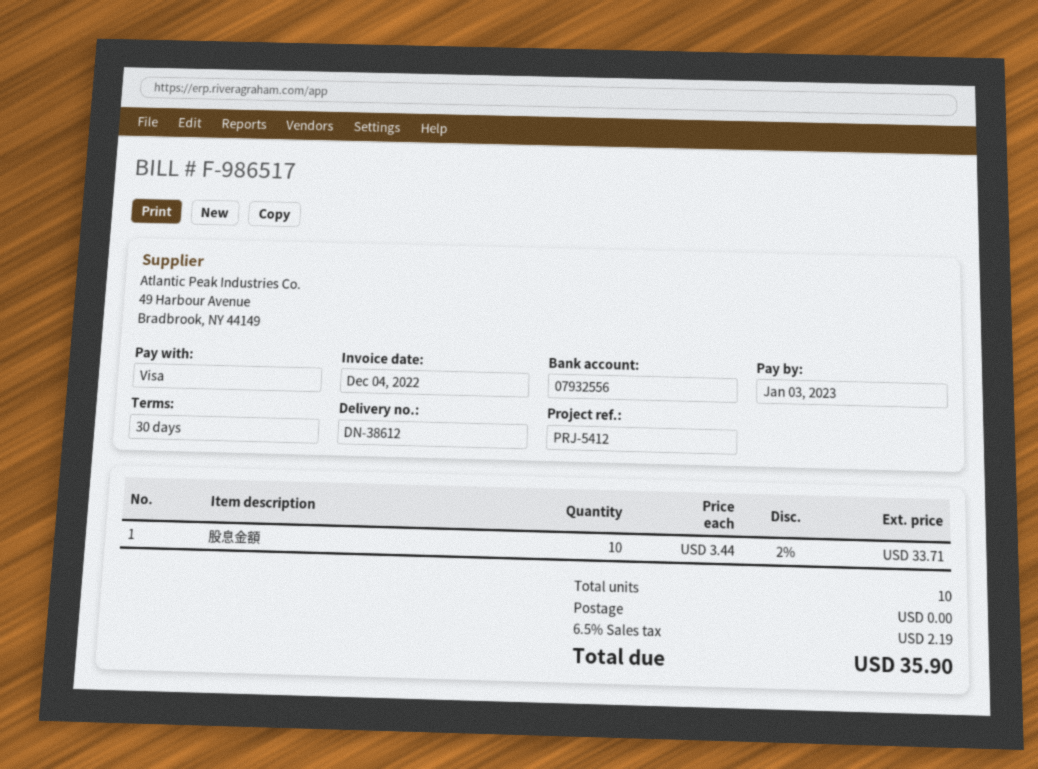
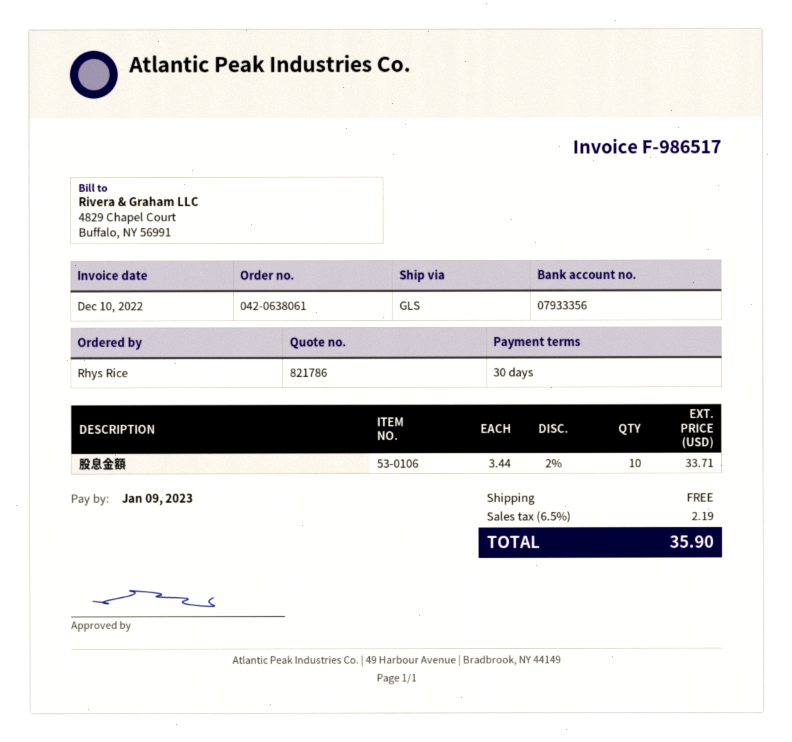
invoice date: 2022-12-04 -> 2022-12-10
due date: 2023-01-03 -> 2023-01-09
bank account: 07932556 -> 07933356

